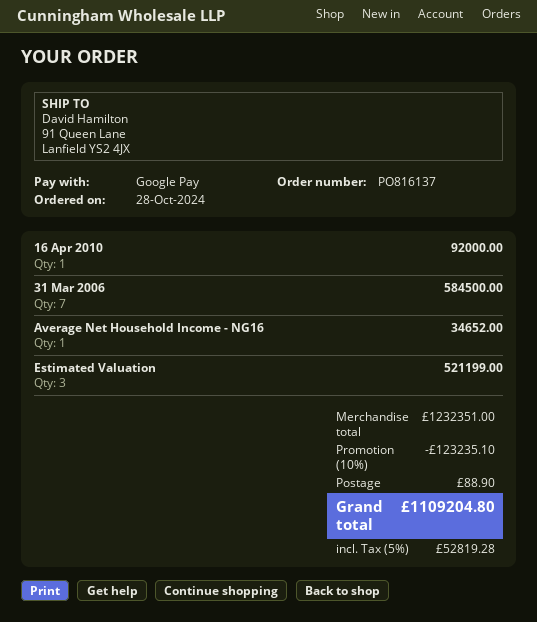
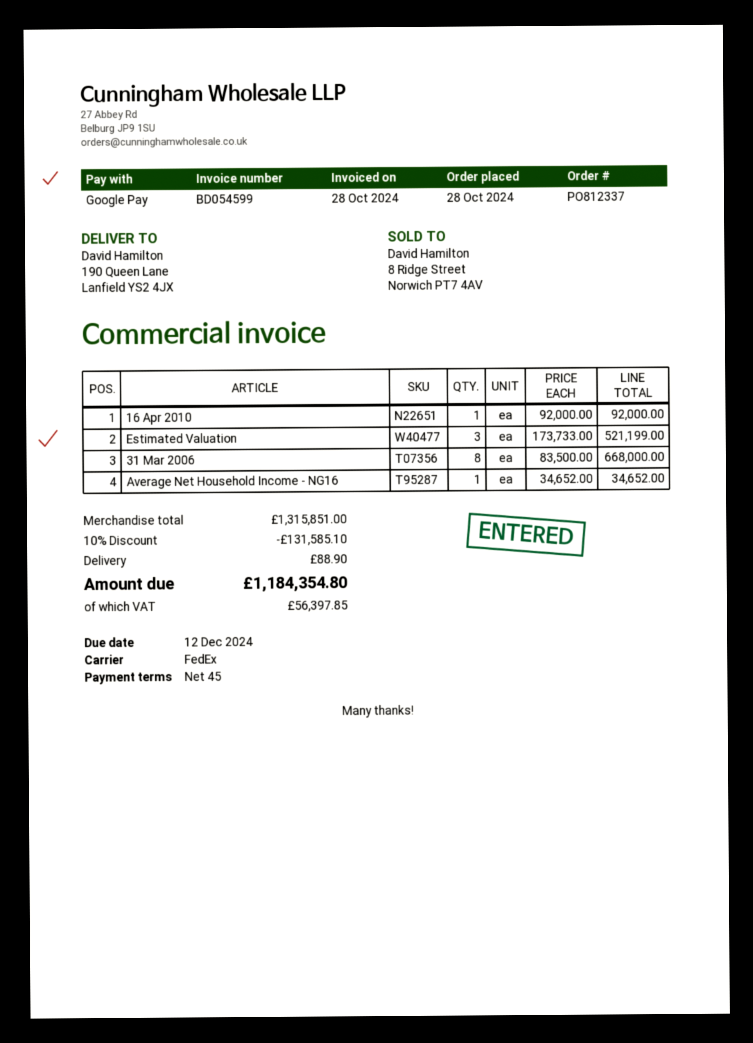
order number: PO816137 -> PO812337
ship to: 91 Queen Lane, Lanfield YS2 4JX -> 190 Queen Lane, Lanfield YS2 4JX
31 Mar 2006: 7 for 584500.00 -> 8 for 668000.00
subtotal: 1232351.00 -> 1315851.00
discount: 10% = 123235.10 -> 10% = 131585.10
tax: 52819.28 -> 56397.85
total: 1109204.80 -> 1184354.80

